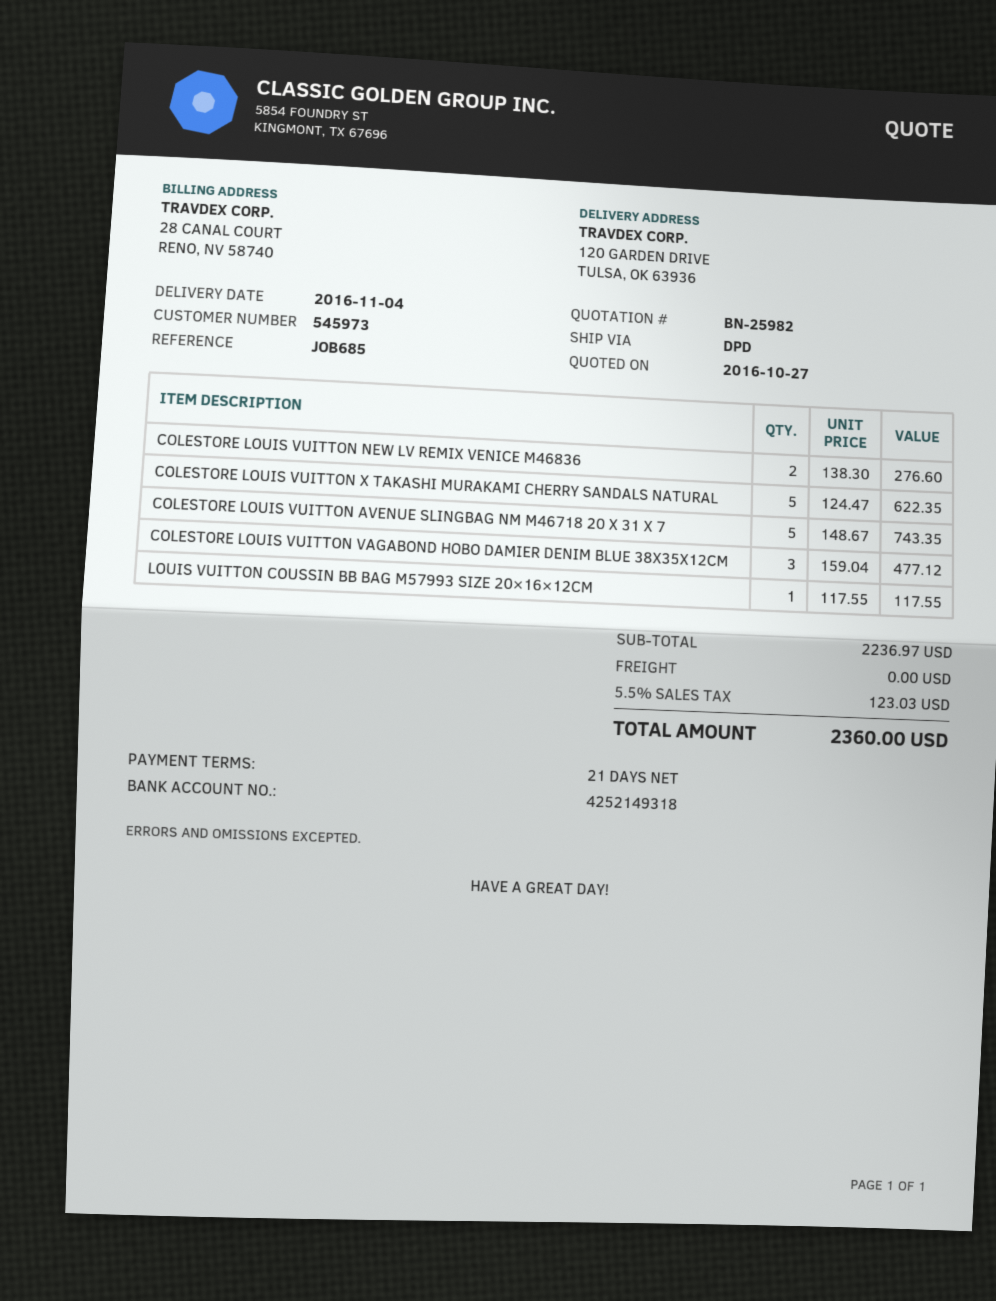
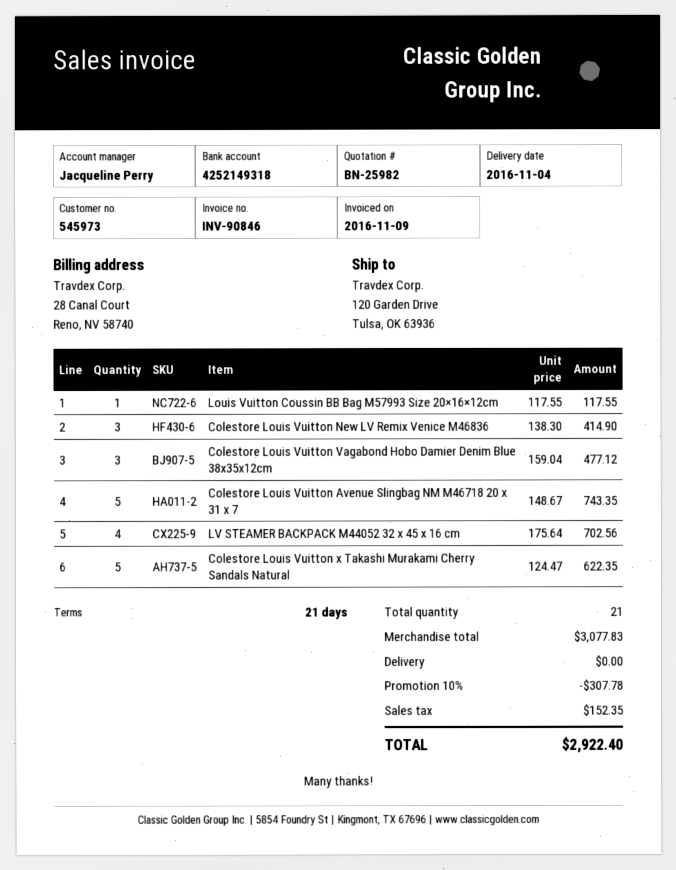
COLESTORE LOUIS VUITTON NEW LV REMIX VENICE M46836: 2 x 138.30 = 276.60 -> 3 x 138.30 = 414.90
LV STEAMER BACKPACK M44052 32 x 45 x 16 cm: none -> 4 x 175.64 = 702.56
subtotal: 2236.97 -> 3077.83
discount: none -> 10% = 307.78
tax: 123.03 -> 152.35
total: 2360.00 -> 2922.40

